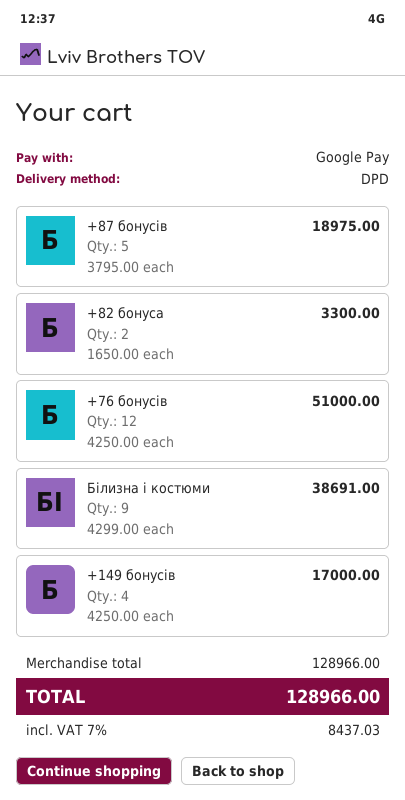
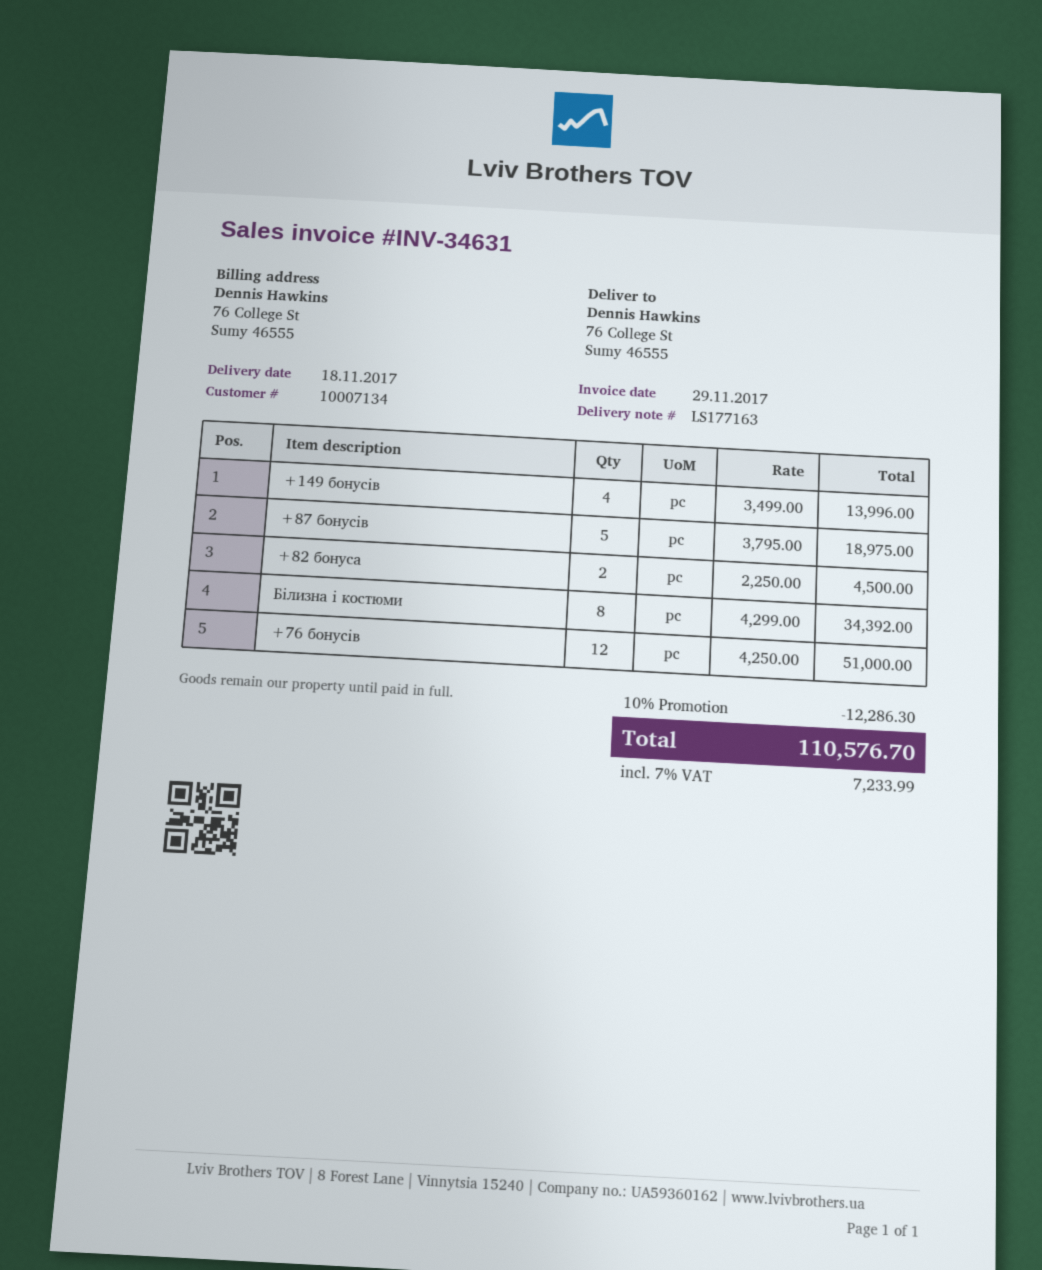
+82 бонуса: 2 x 1650.00 = 3300.00 -> 2 x 2250.00 = 4500.00
Білизна і костюми: 9 x 4299.00 = 38691.00 -> 8 x 4299.00 = 34392.00
+149 бонусів: 4 x 4250.00 = 17000.00 -> 4 x 3499.00 = 13996.00
discount: none -> 10% = 12286.30
tax: 7% = 8437.03 -> 7% = 7233.99
total: 128966.00 -> 110576.70

